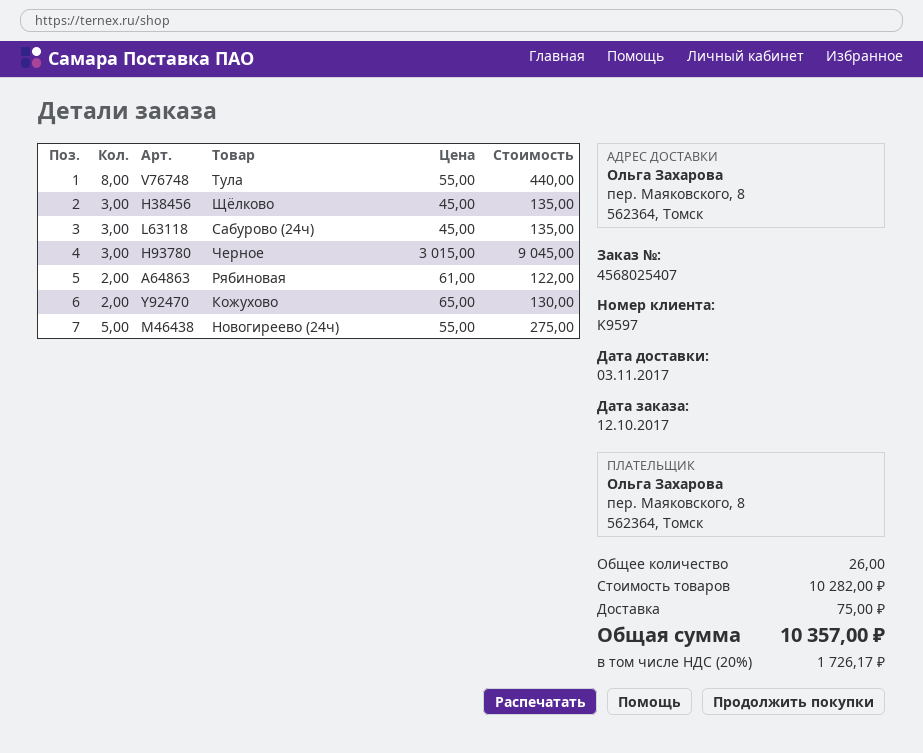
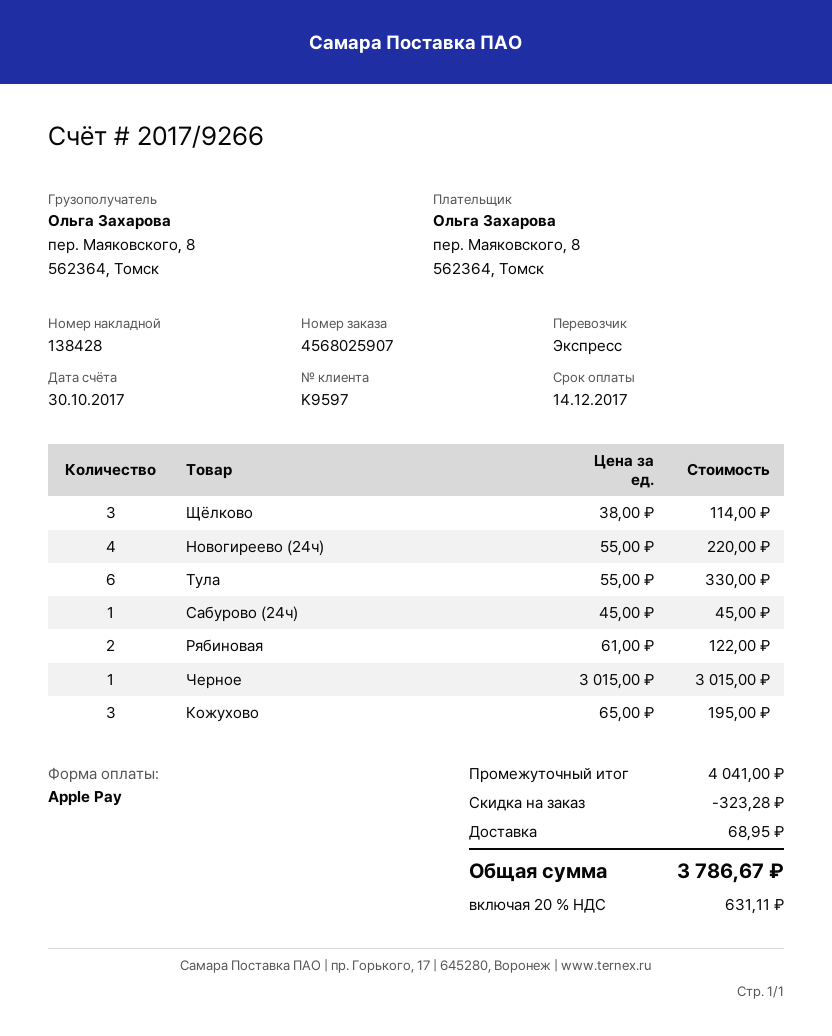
order number: 4568025407 -> 4568025907
Тула: 8 x 55.00 = 440.00 -> 6 x 55.00 = 330.00
Щёлково: 3 x 45.00 = 135.00 -> 3 x 38.00 = 114.00
Сабурово (24ч): 3 x 45.00 = 135.00 -> 1 x 45.00 = 45.00
Черное: 3 x 3015.00 = 9045.00 -> 1 x 3015.00 = 3015.00
Кожухово: 2 x 65.00 = 130.00 -> 3 x 65.00 = 195.00
Новогиреево (24ч): 5 x 55.00 = 275.00 -> 4 x 55.00 = 220.00
subtotal: 10282.00 -> 4041.00
discount: none -> 323.28
shipping: 75.00 -> 68.95
tax: 20% = 1726.17 -> 20% = 631.11
total: 10357.00 -> 3786.67

